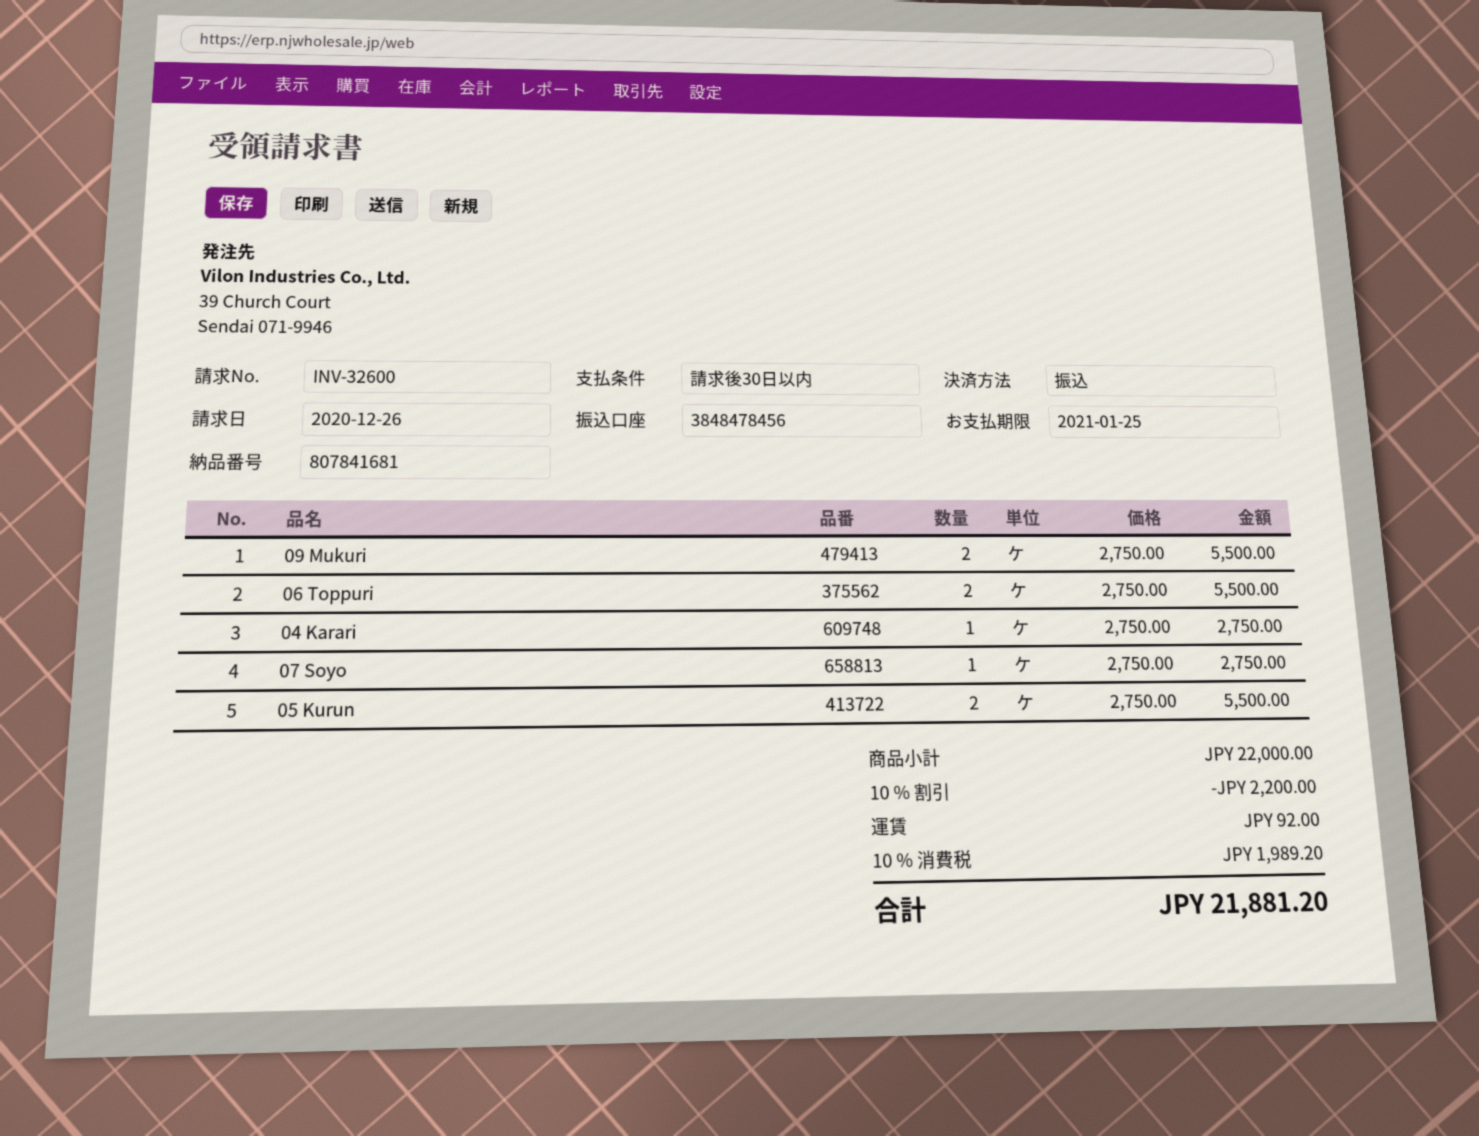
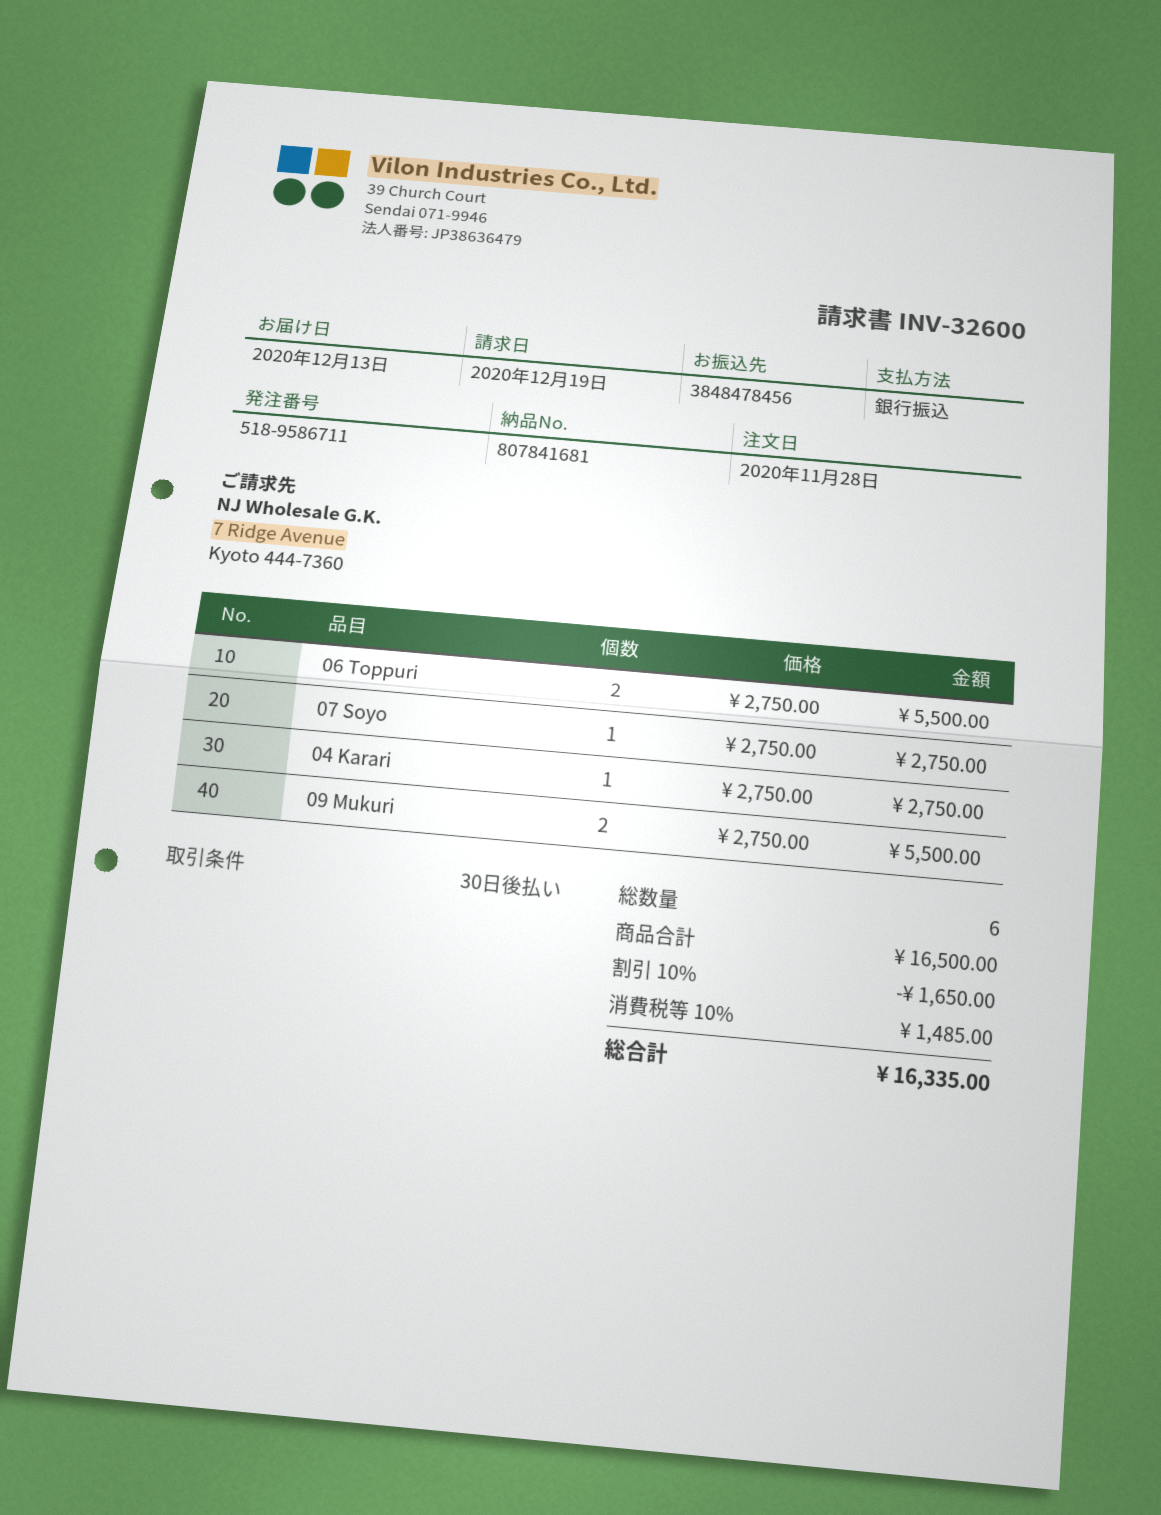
invoice date: 2020-12-26 -> 2020-12-19
05 Kurun: 2 x 2750.00 = 5500.00 -> none
subtotal: 22000.00 -> 16500.00
discount: 10% = 2200.00 -> 10% = 1650.00
shipping: 92.00 -> none
tax: 10% = 1989.20 -> 10% = 1485.00
total: 21881.20 -> 16335.00

